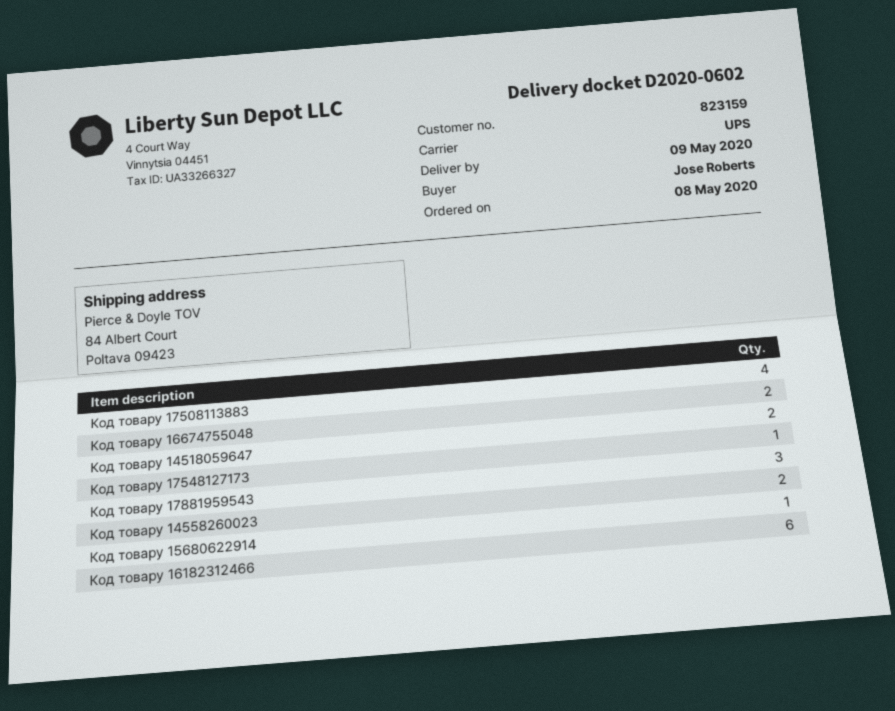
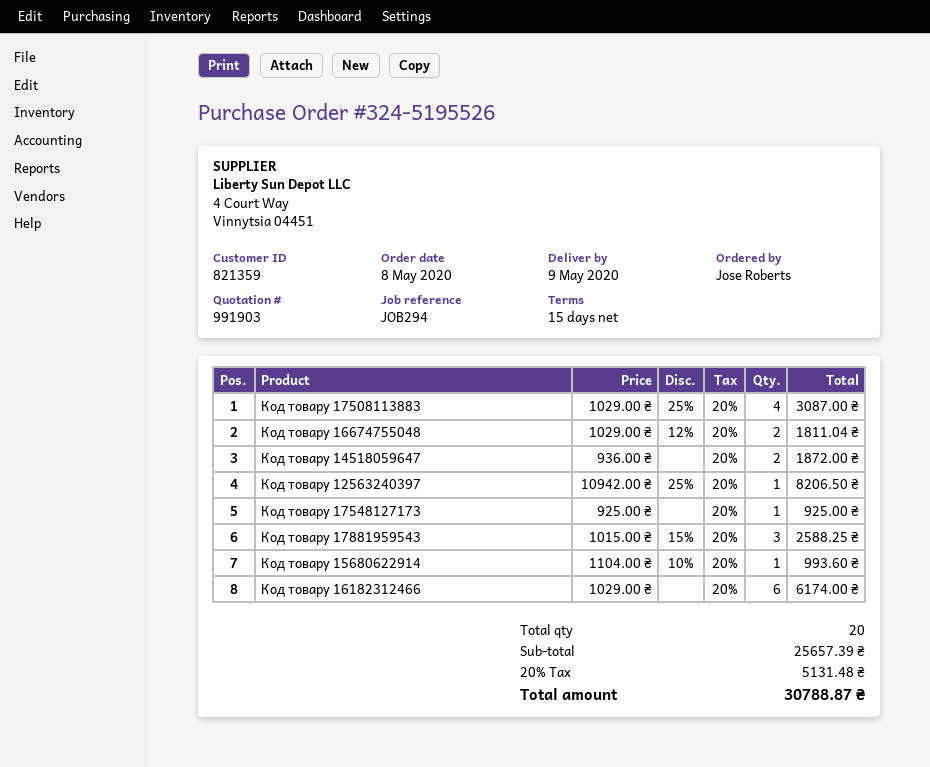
customer number: 823159 -> 821359
Код товару 14558260023: 2 -> none
Код товару 12563240397: none -> 1

